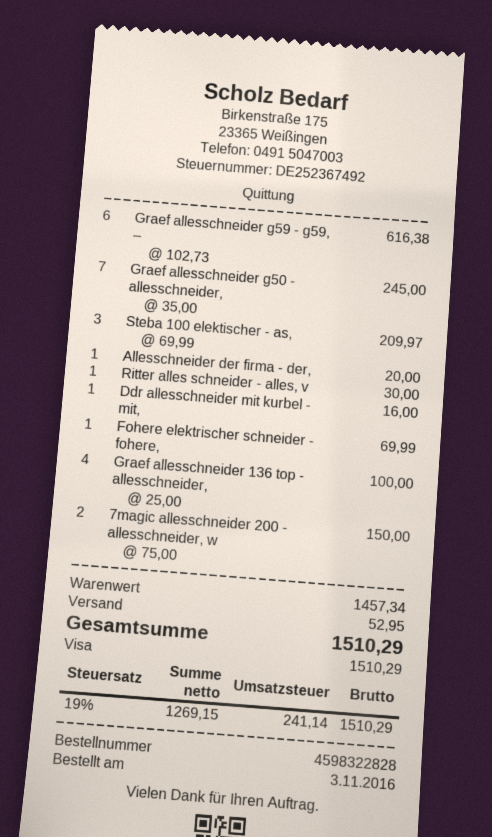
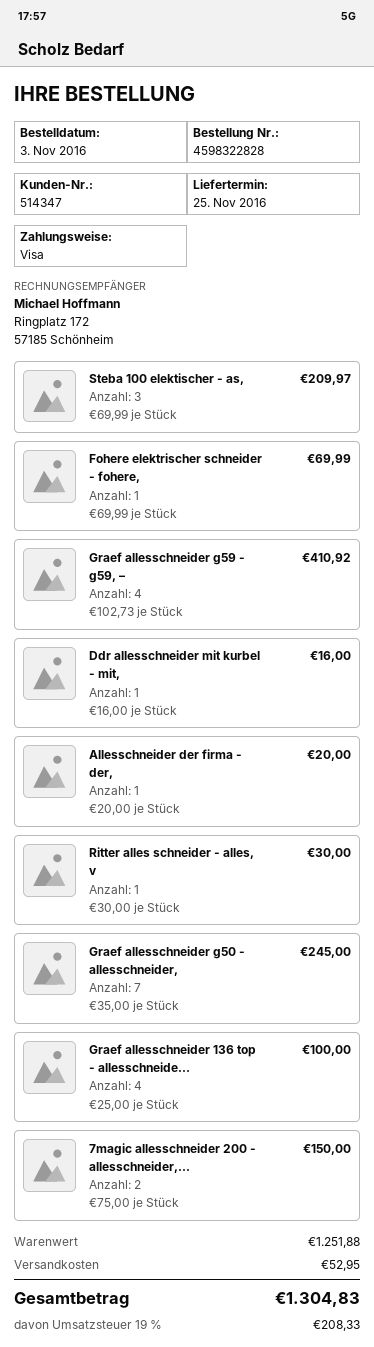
Graef allesschneider g59 - g59, –: 6 x 102.73 = 616.38 -> 4 x 102.73 = 410.92
subtotal: 1457.34 -> 1251.88
tax: 19% = 241.14 -> 19% = 208.33
total: 1510.29 -> 1304.83

